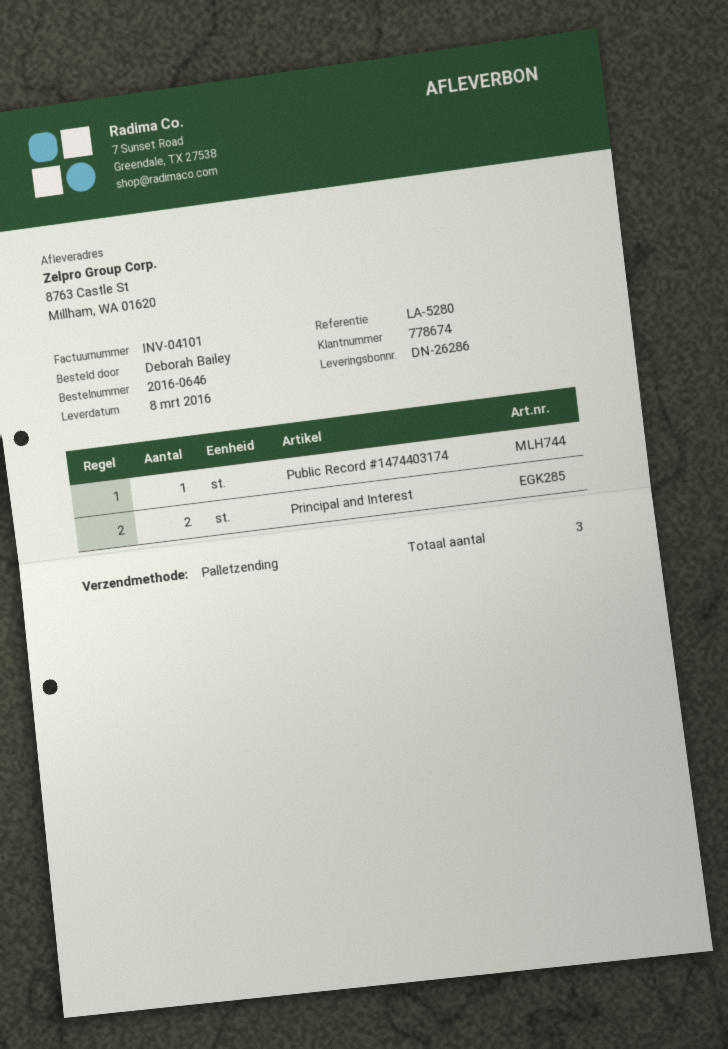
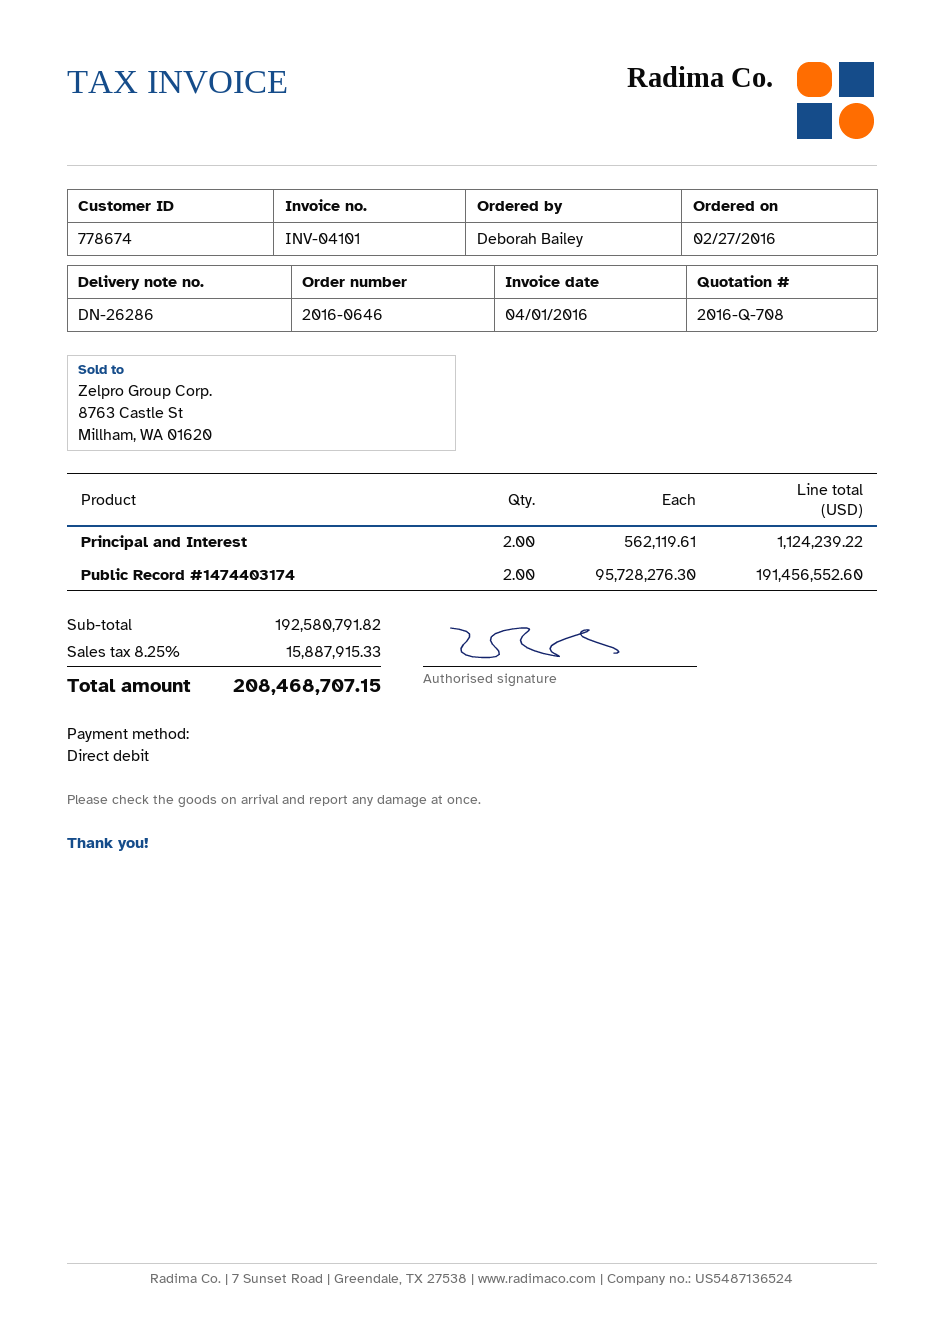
Public Record #1474403174: 1 -> 2

